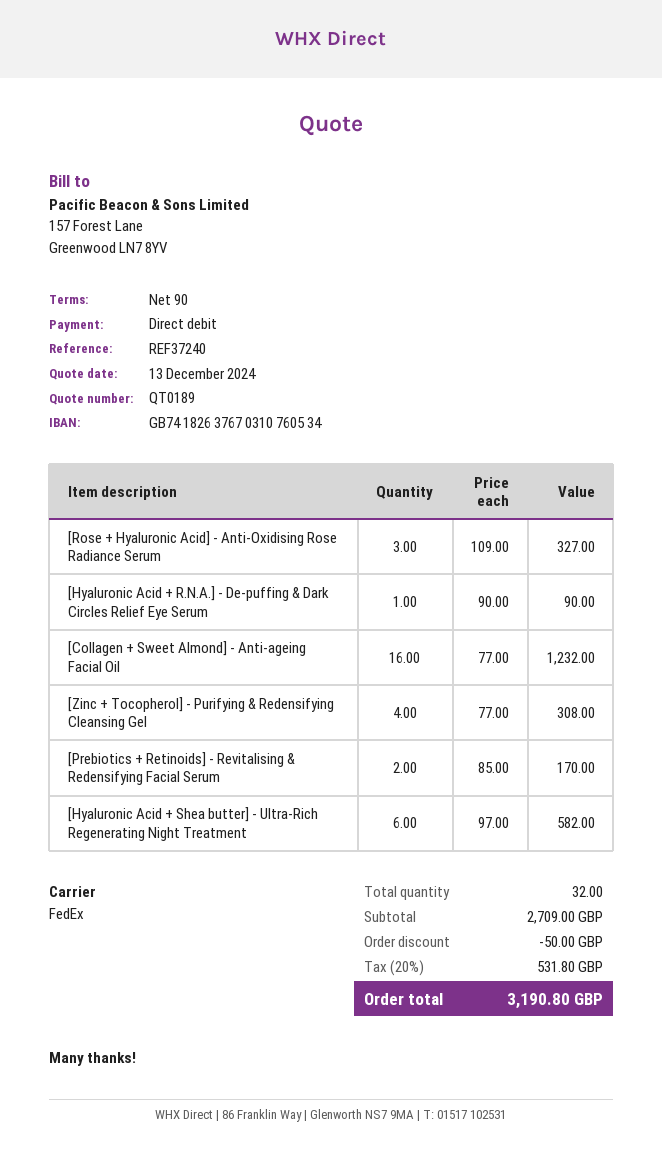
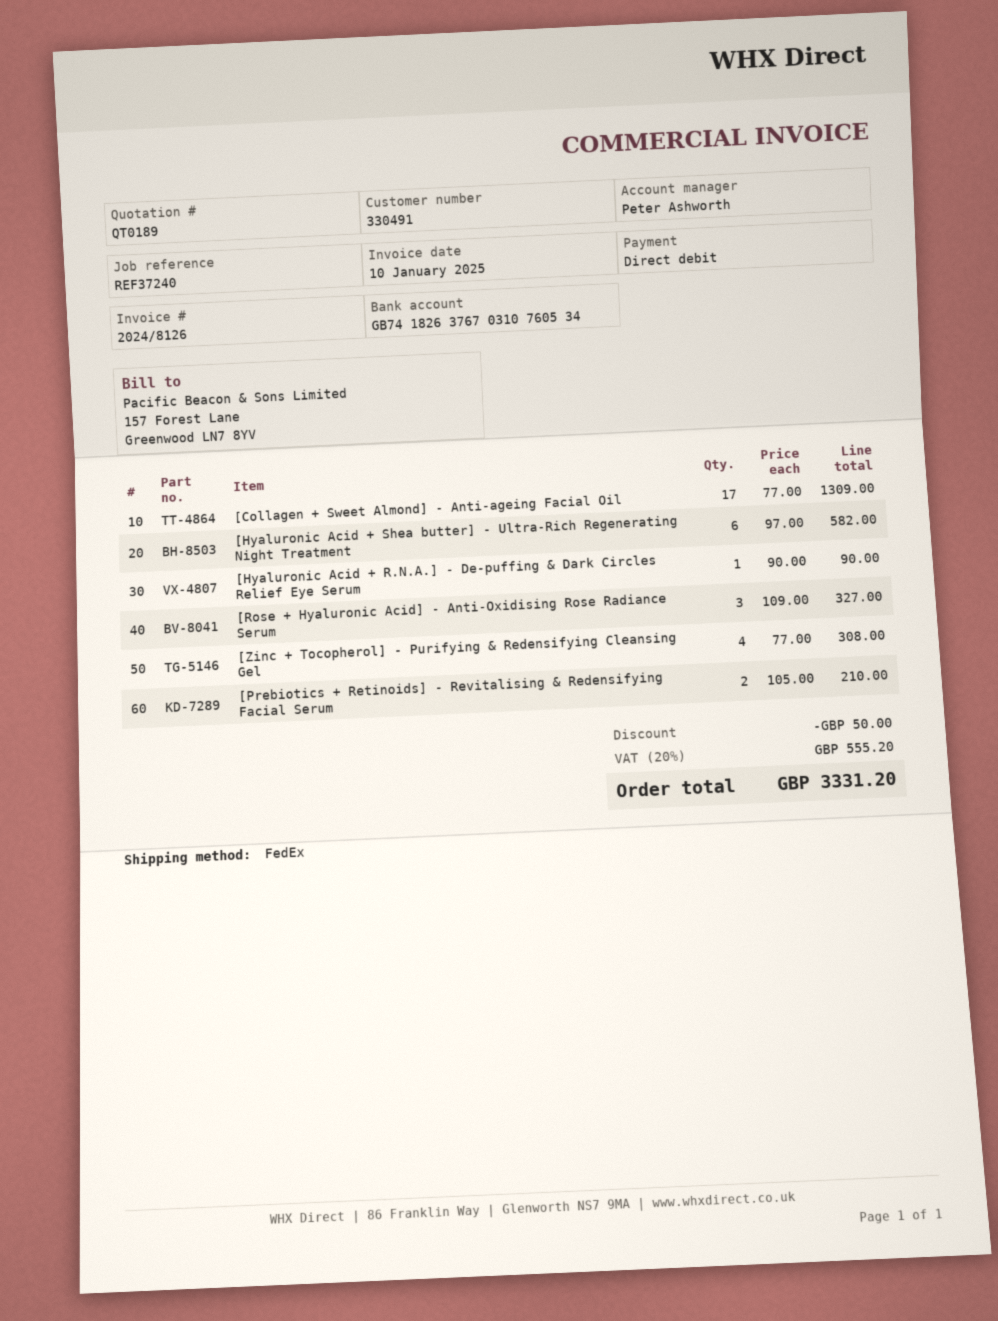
[Collagen + Sweet Almond] - Anti-ageing Facial Oil: 16 x 77.00 = 1232.00 -> 17 x 77.00 = 1309.00
[Prebiotics + Retinoids] - Revitalising & Redensifying Facial Serum: 2 x 85.00 = 170.00 -> 2 x 105.00 = 210.00
tax: 20% = 531.80 -> 20% = 555.20
total: 3190.80 -> 3331.20

